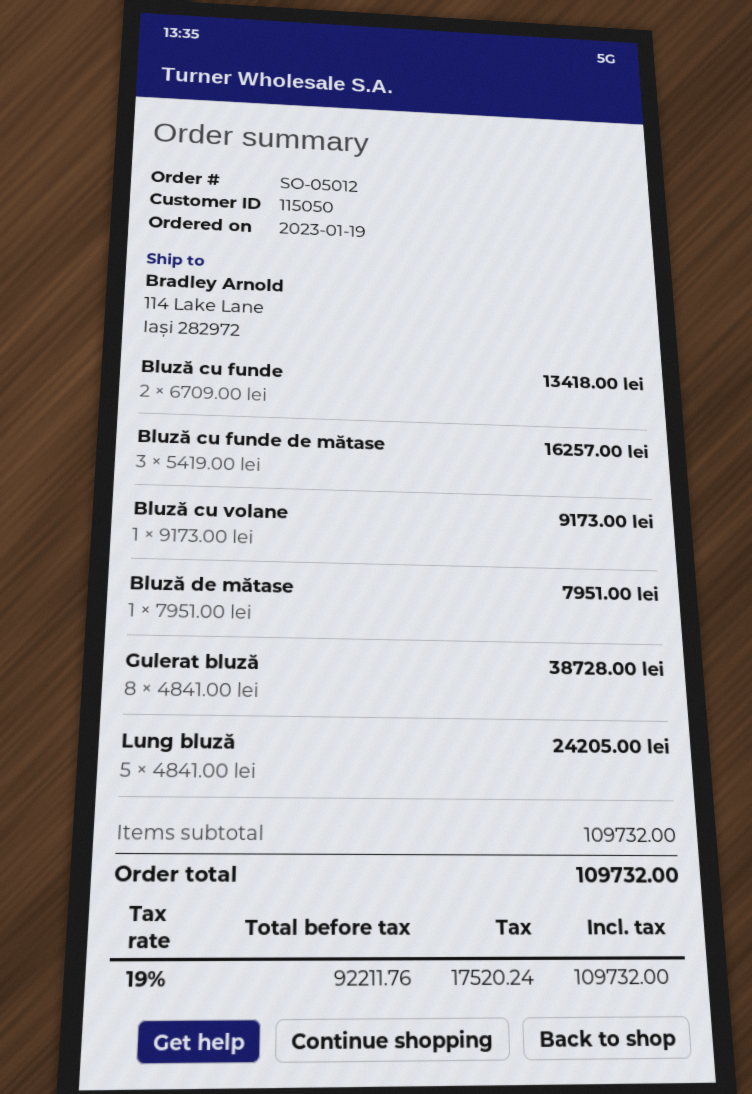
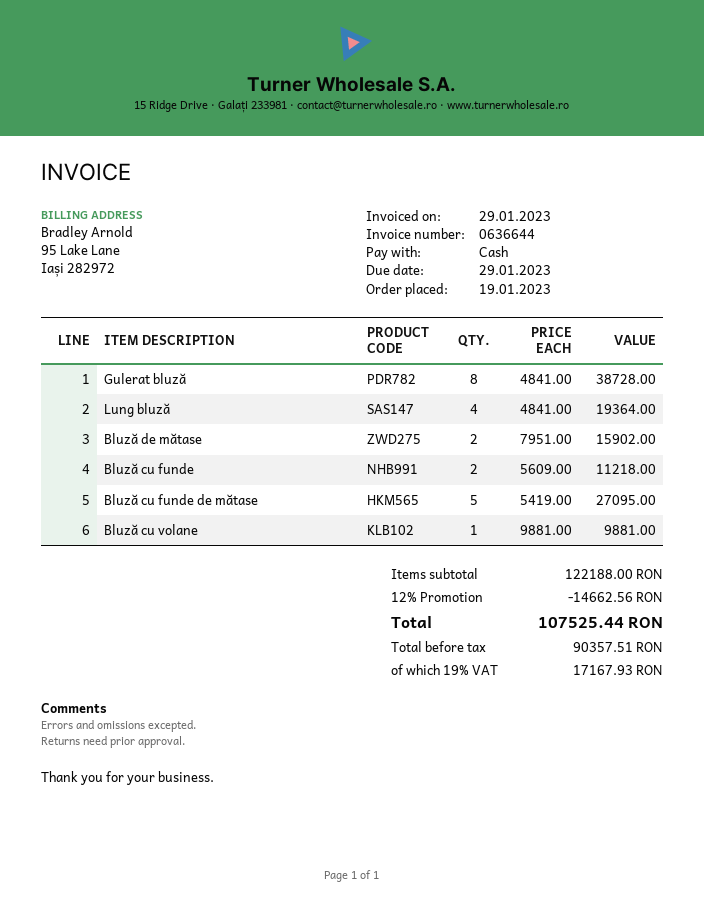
Bluză cu funde: 2 x 6709.00 = 13418.00 -> 2 x 5609.00 = 11218.00
Bluză cu funde de mătase: 3 x 5419.00 = 16257.00 -> 5 x 5419.00 = 27095.00
Bluză cu volane: 1 x 9173.00 = 9173.00 -> 1 x 9881.00 = 9881.00
Bluză de mătase: 1 x 7951.00 = 7951.00 -> 2 x 7951.00 = 15902.00
Lung bluză: 5 x 4841.00 = 24205.00 -> 4 x 4841.00 = 19364.00
subtotal: 109732.00 -> 122188.00
discount: none -> 12% = 14662.56
net: 92211.76 -> 90357.51
tax: 19% = 17520.24 -> 19% = 17167.93
total: 109732.00 -> 107525.44

